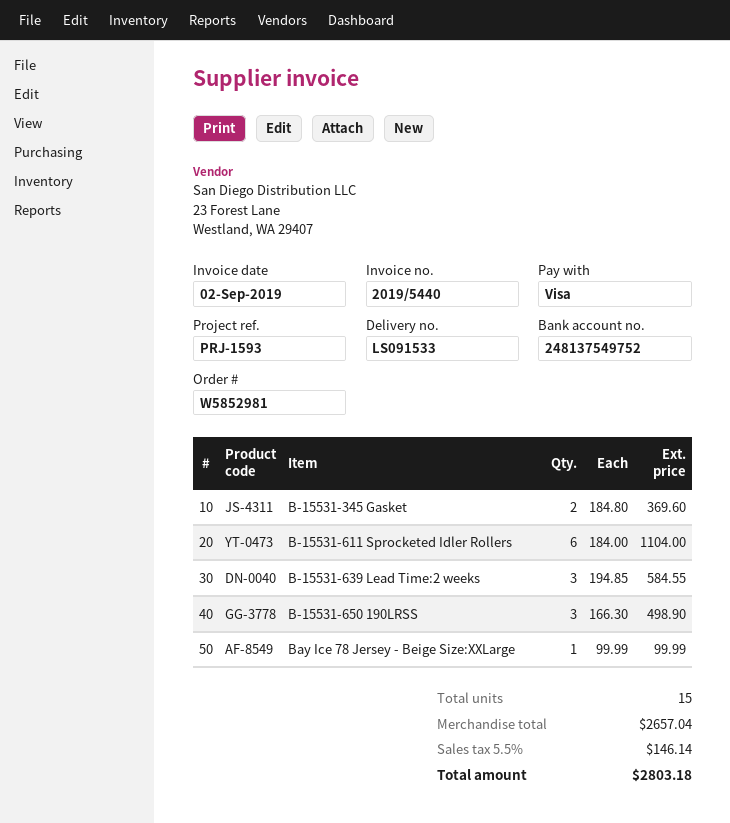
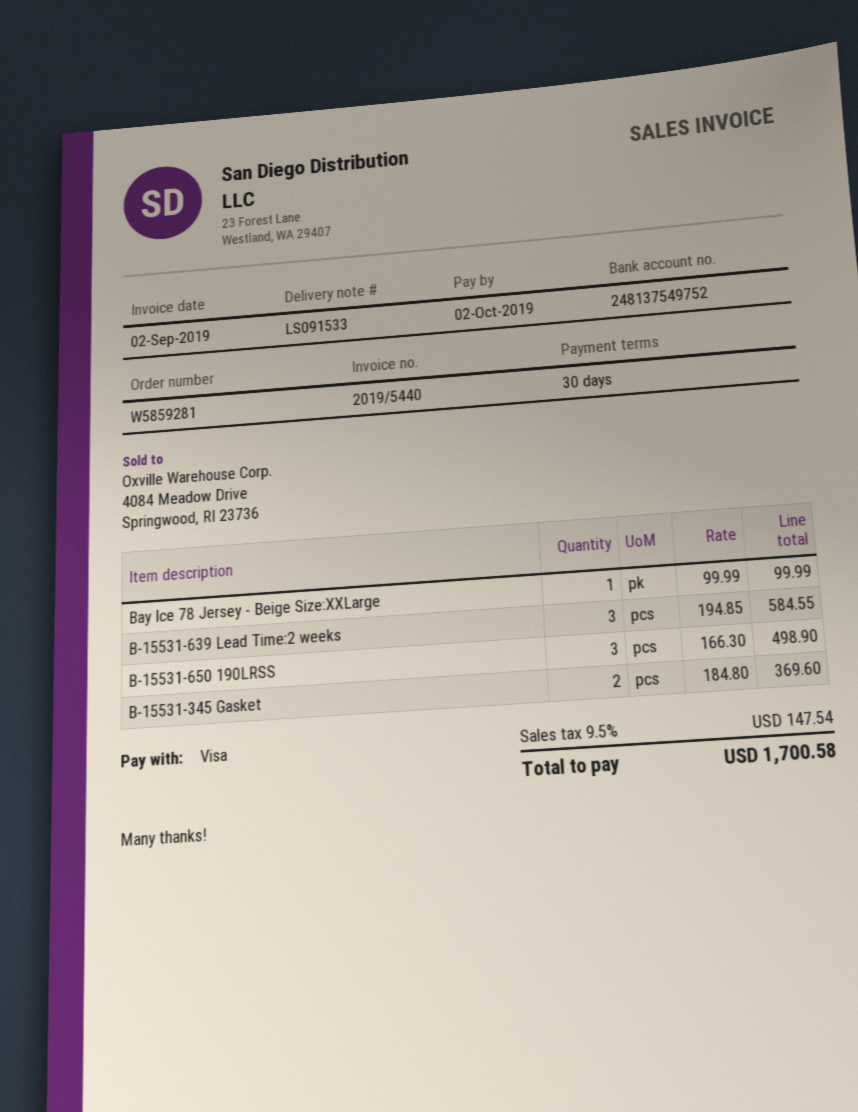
order number: W5852981 -> W5859281
B-15531-611 Sprocketed Idler Rollers: 6 x 184.00 = 1104.00 -> none
tax: 5.5% = 146.14 -> 9.5% = 147.54
total: 2803.18 -> 1700.58

